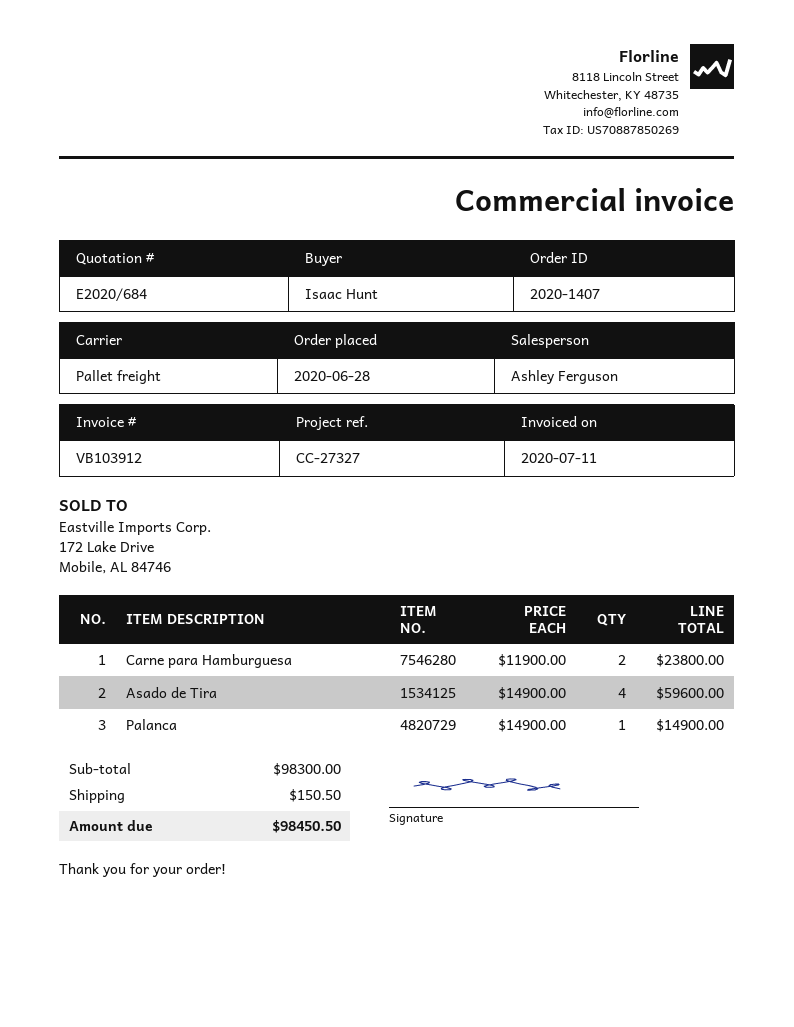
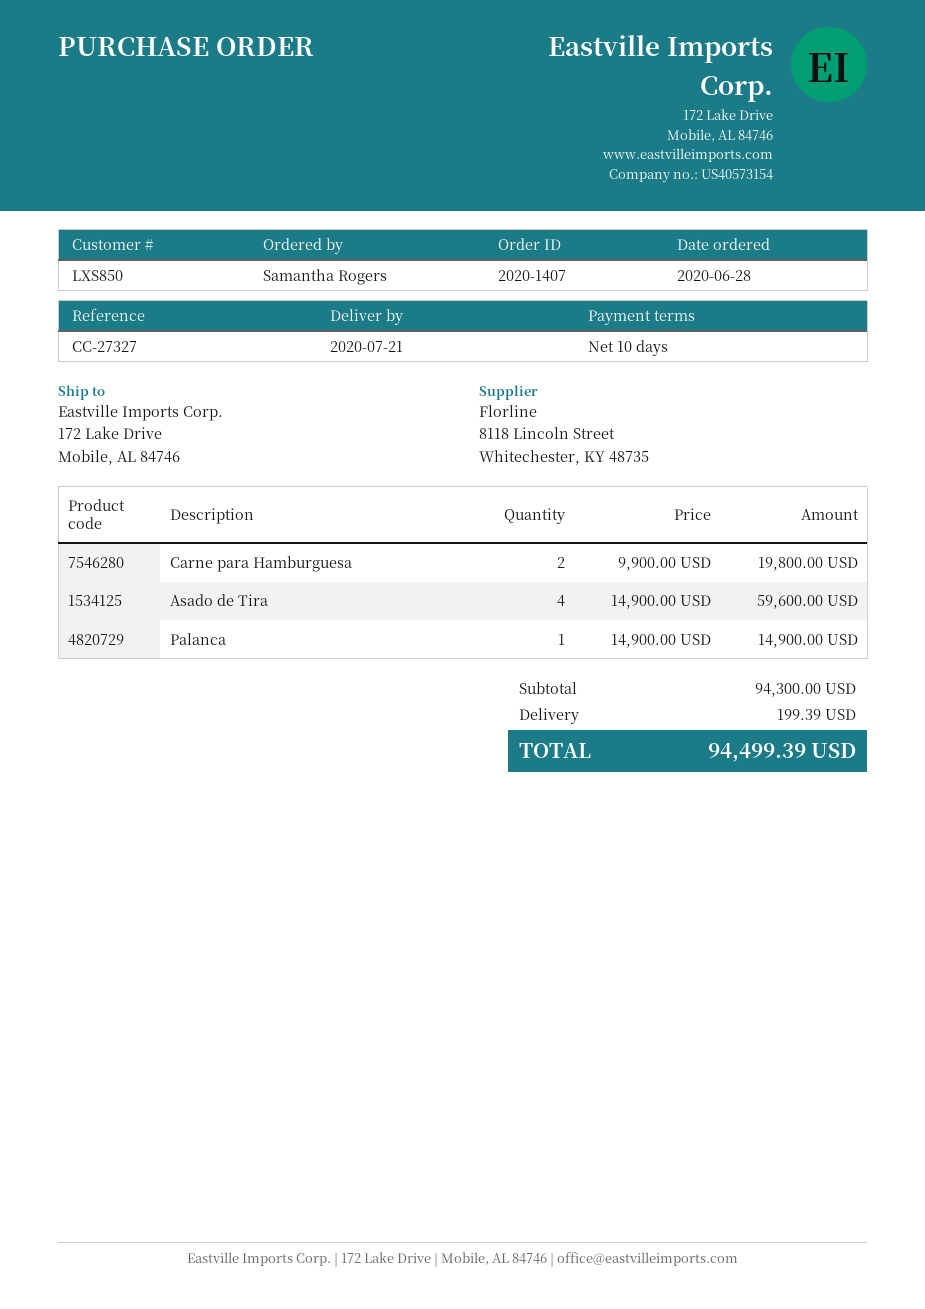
ordered by: Isaac Hunt -> Samantha Rogers
Carne para Hamburguesa: 2 x 11900.00 = 23800.00 -> 2 x 9900.00 = 19800.00
subtotal: 98300.00 -> 94300.00
shipping: 150.50 -> 199.39
total: 98450.50 -> 94499.39

